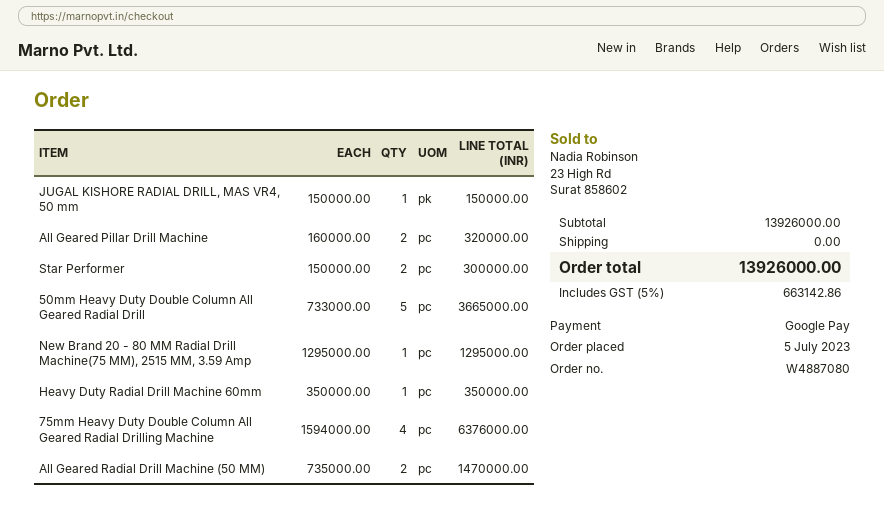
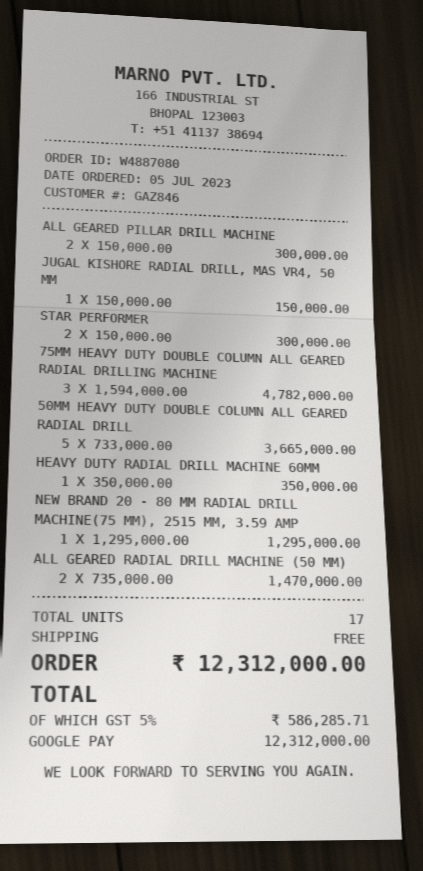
All Geared Pillar Drill Machine: 2 x 160000.00 = 320000.00 -> 2 x 150000.00 = 300000.00
75mm Heavy Duty Double Column All Geared Radial Drilling Machine: 4 x 1594000.00 = 6376000.00 -> 3 x 1594000.00 = 4782000.00
tax: 5% = 663142.86 -> 5% = 586285.71
total: 13926000.00 -> 12312000.00

